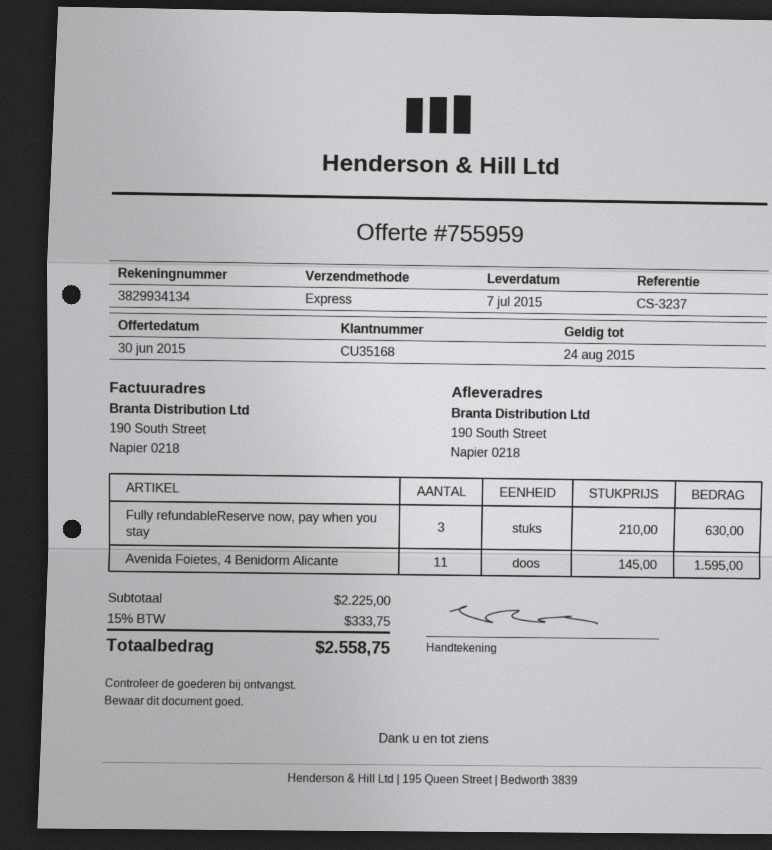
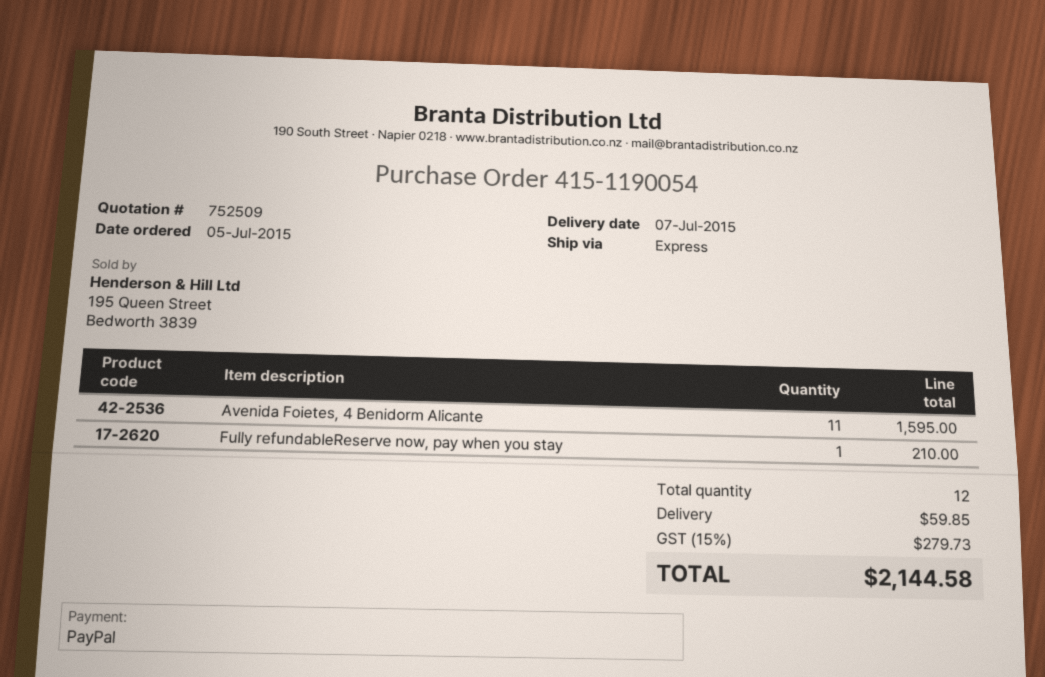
quote number: 755959 -> 752509
Fully refundableReserve now, pay when you stay: 3 for 630.00 -> 1 for 210.00
shipping: none -> 59.85
tax: 15% = 333.75 -> 15% = 279.73
total: 2558.75 -> 2144.58

